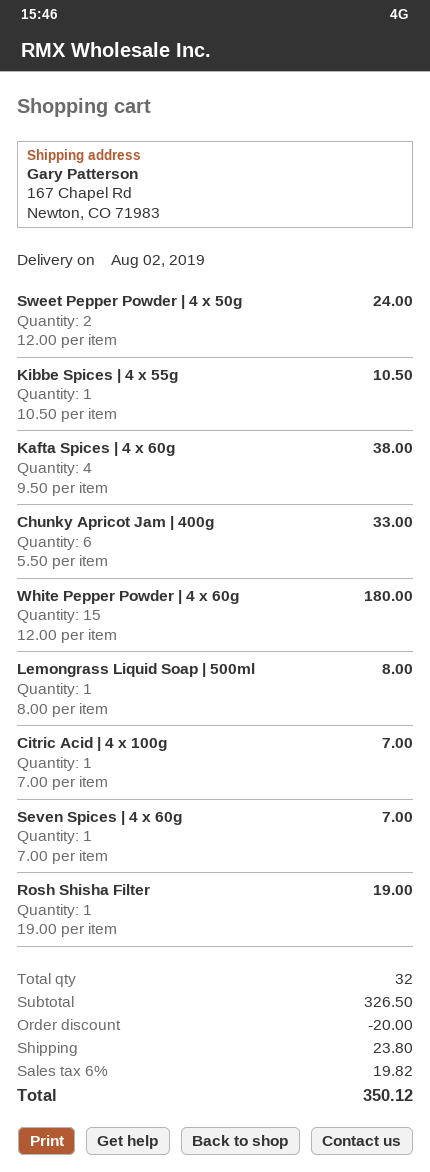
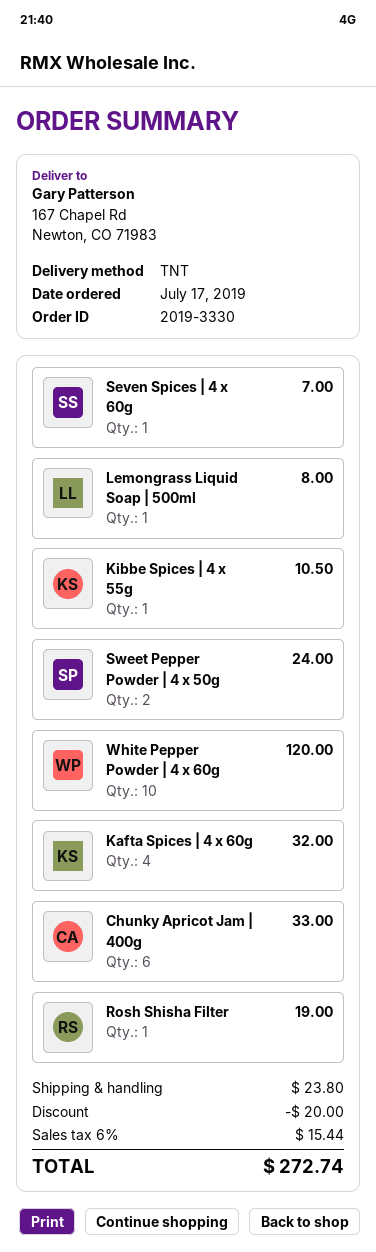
Kafta Spices | 4 x 60g: 4 for 38.00 -> 4 for 32.00
White Pepper Powder | 4 x 60g: 15 for 180.00 -> 10 for 120.00
Citric Acid | 4 x 100g: 1 for 7.00 -> none
tax: 6% = 19.82 -> 6% = 15.44
total: 350.12 -> 272.74

